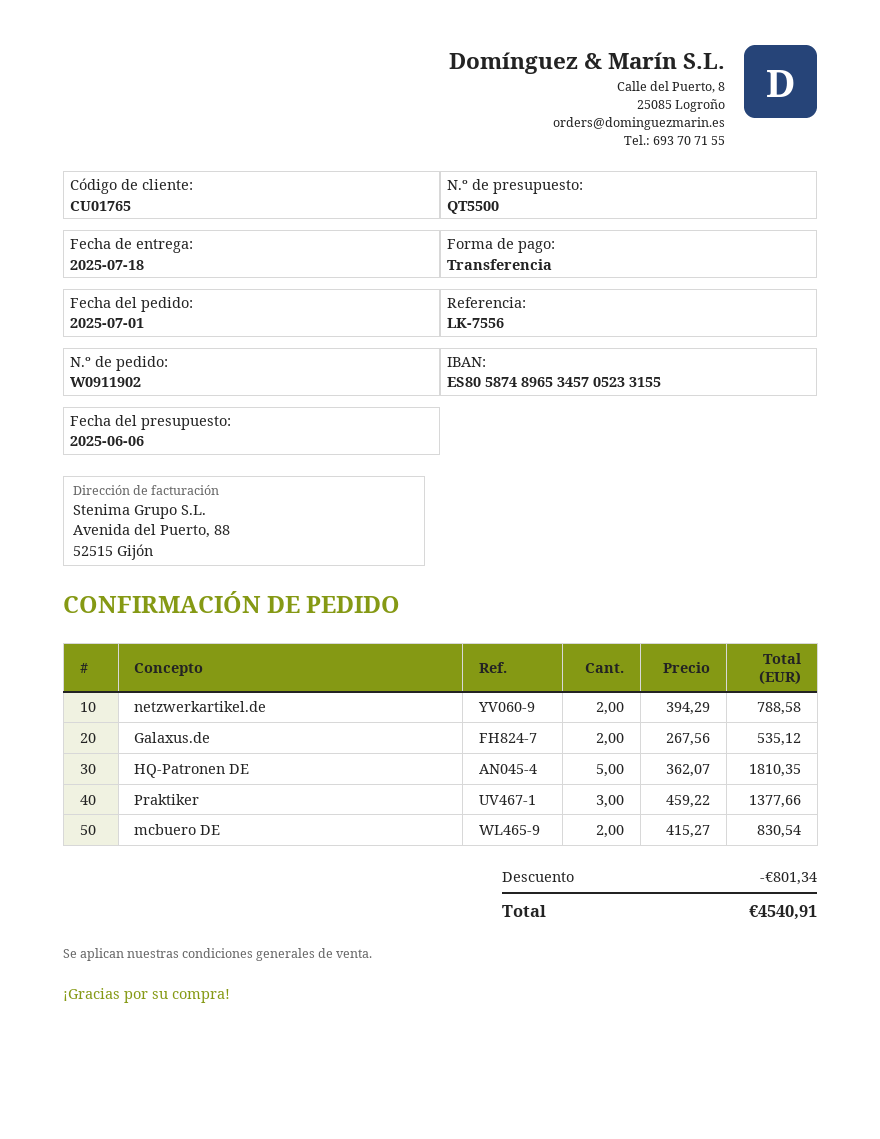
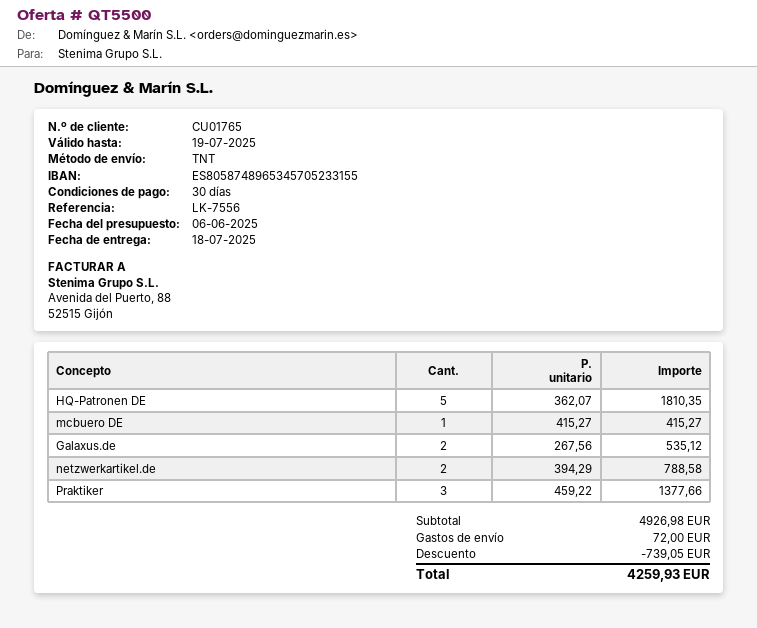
mcbuero DE: 2 x 415.27 = 830.54 -> 1 x 415.27 = 415.27
discount: 801.34 -> 739.05
shipping: none -> 72.00
total: 4540.91 -> 4259.93

